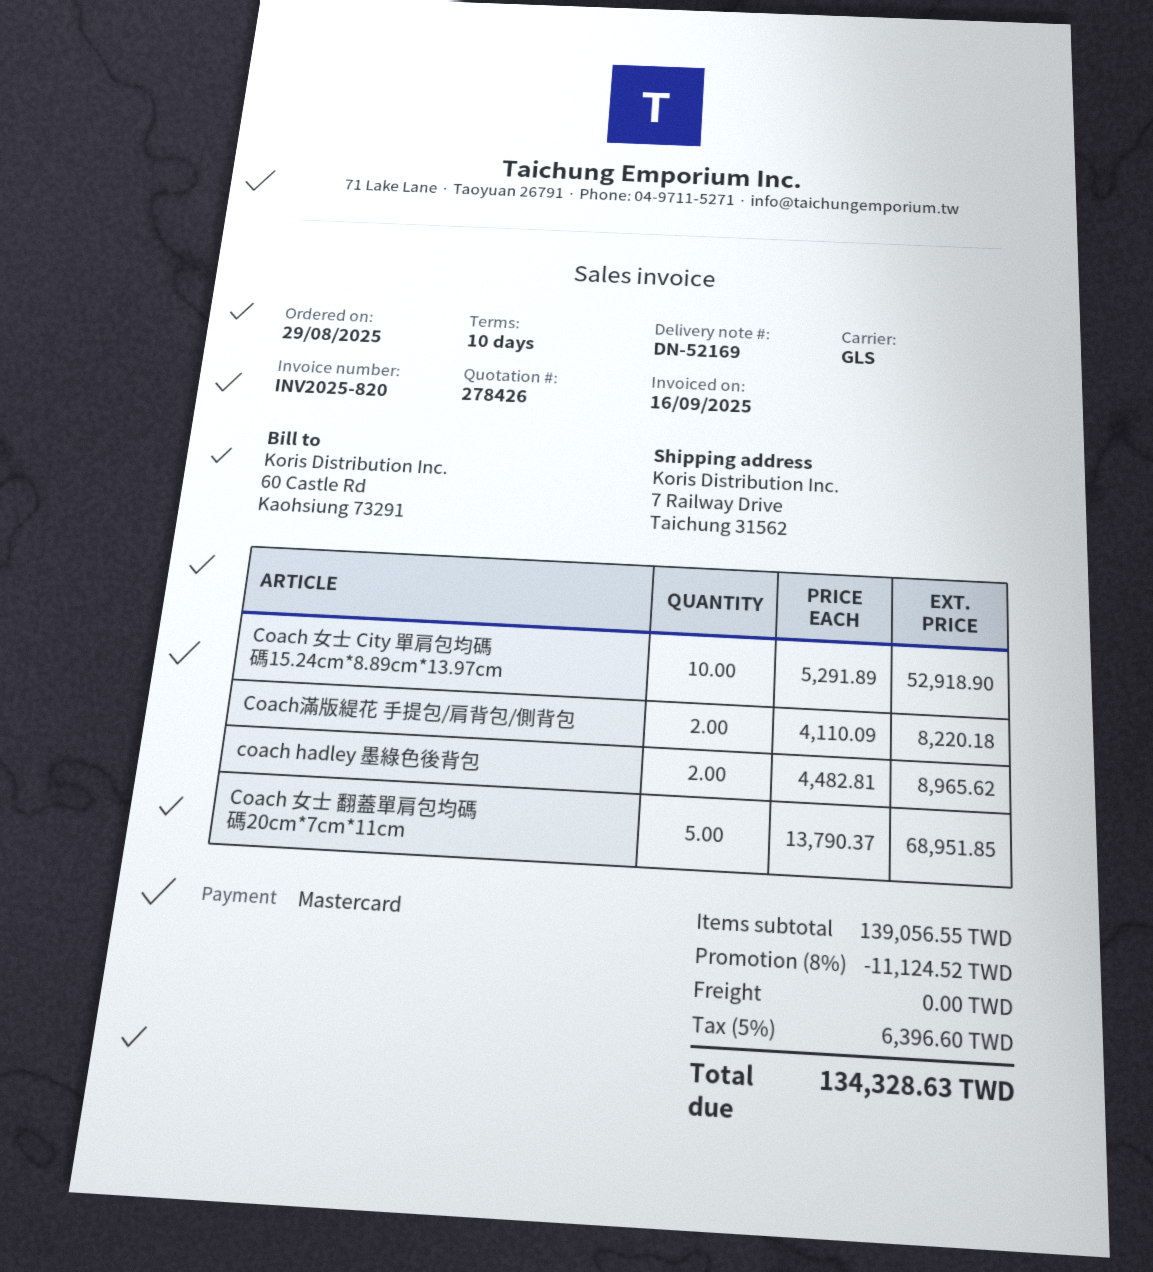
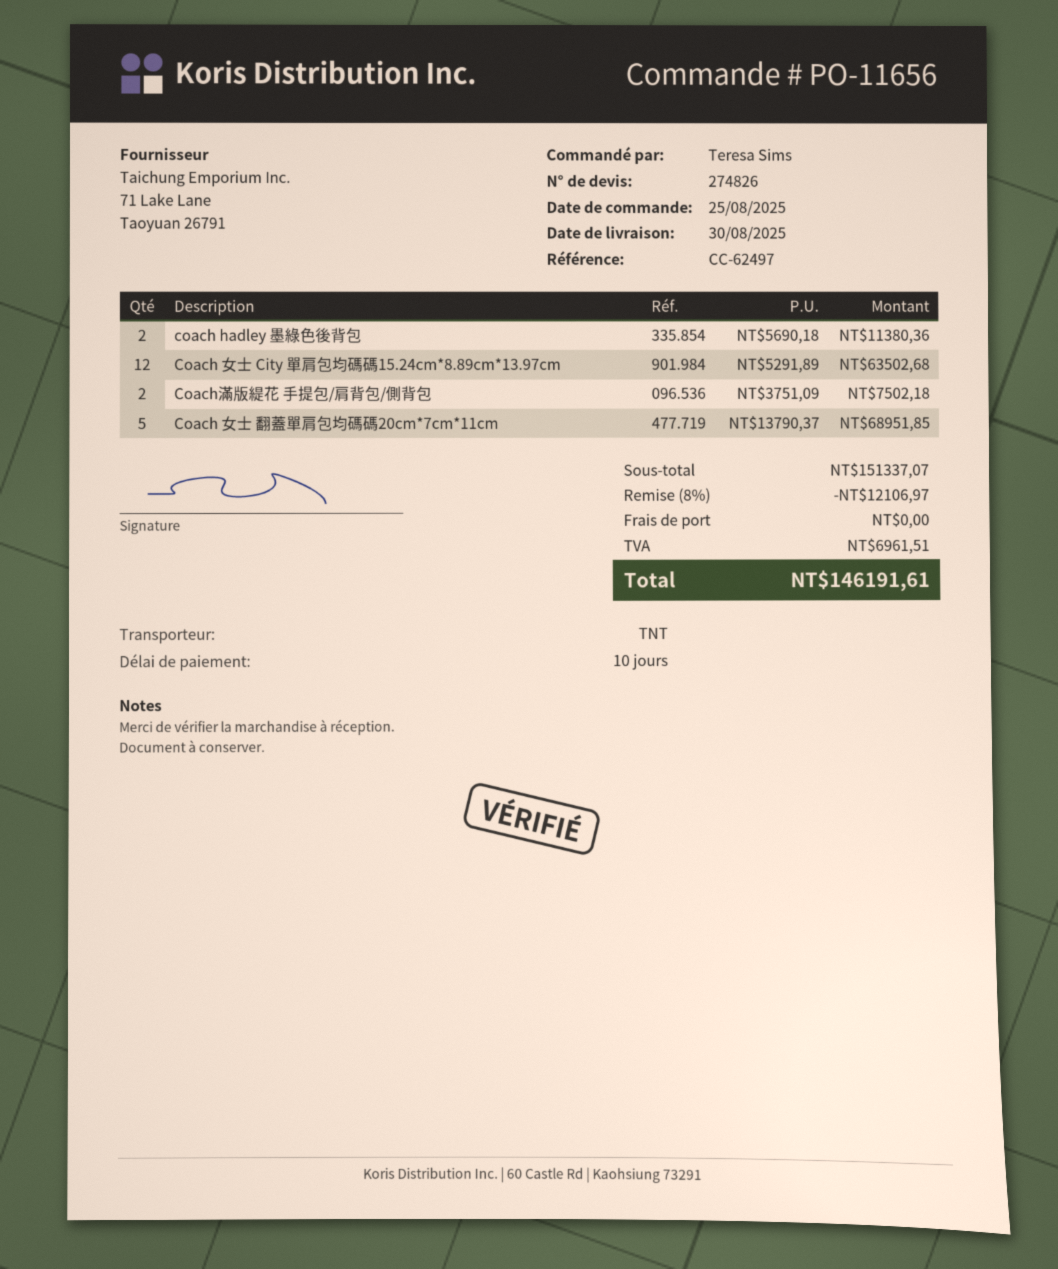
quote number: 278426 -> 274826
order date: 2025-08-29 -> 2025-08-25
shipping method: GLS -> TNT
Coach 女士 City 單肩包均碼碼15.24cm*8.89cm*13.97cm: 10 x 5291.89 = 52918.90 -> 12 x 5291.89 = 63502.68
Coach滿版緹花 手提包/肩背包/側背包: 2 x 4110.09 = 8220.18 -> 2 x 3751.09 = 7502.18
coach hadley 墨綠色後背包: 2 x 4482.81 = 8965.62 -> 2 x 5690.18 = 11380.36
subtotal: 139056.55 -> 151337.07
discount: 8% = 11124.52 -> 8% = 12106.97
tax: 6396.60 -> 6961.51
total: 134328.63 -> 146191.61

